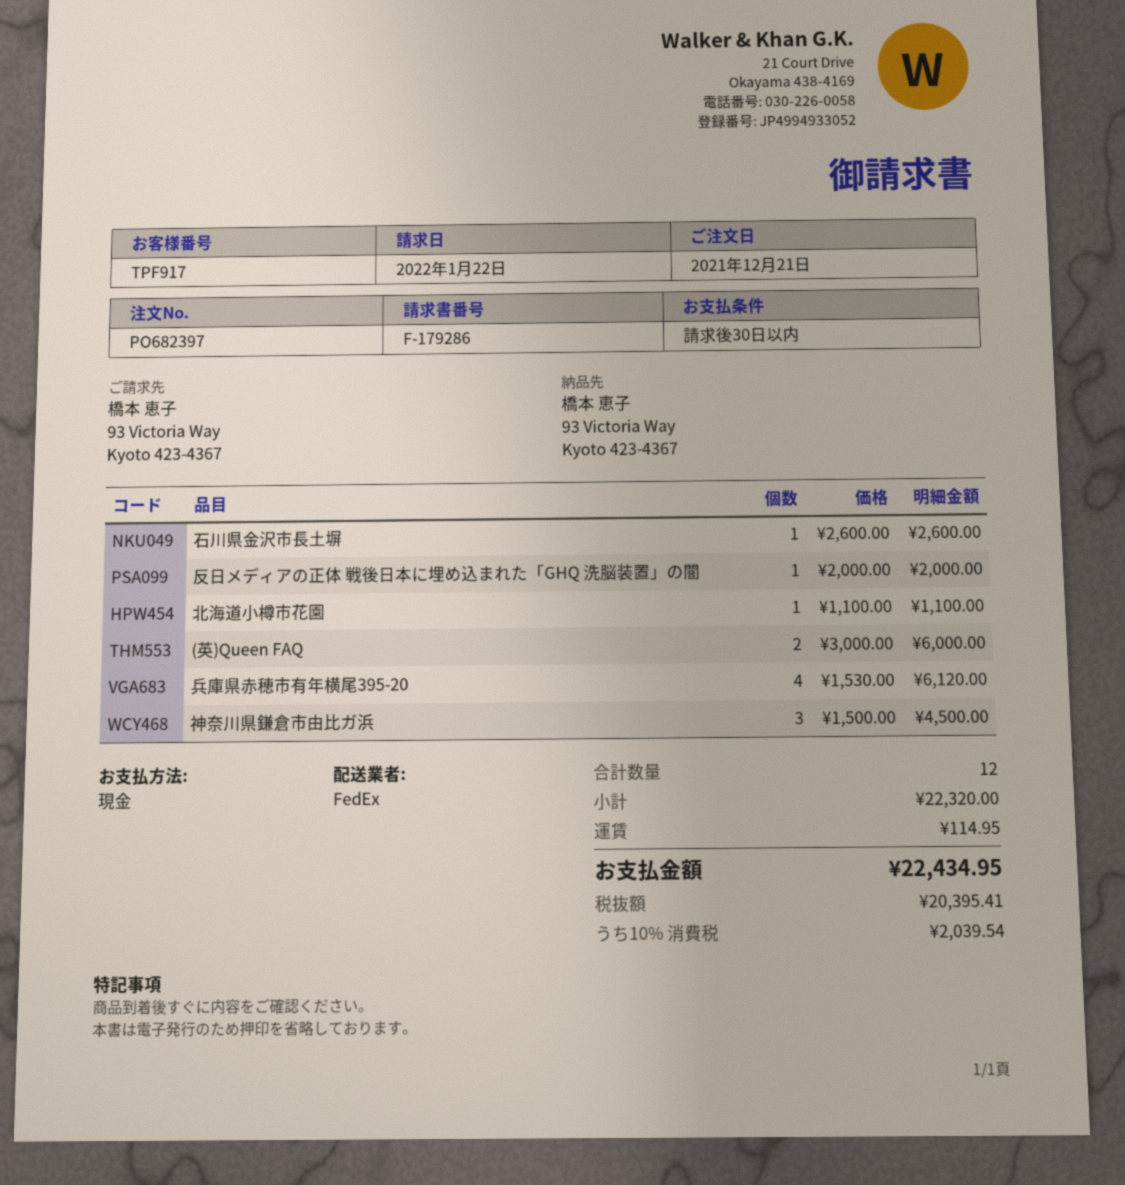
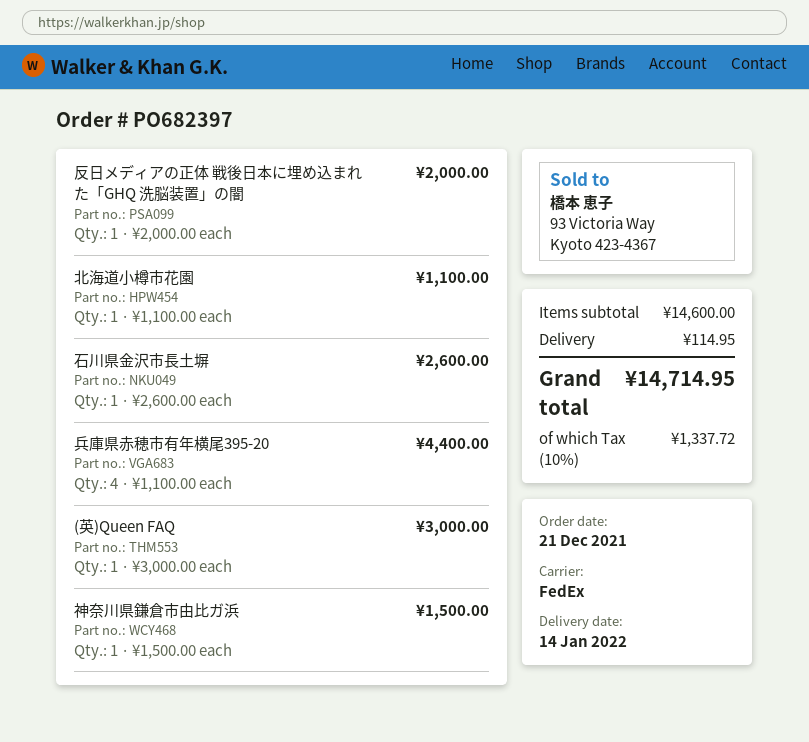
(英)Queen FAQ: 2 x 3000.00 = 6000.00 -> 1 x 3000.00 = 3000.00
兵庫県赤穂市有年横尾395-20: 4 x 1530.00 = 6120.00 -> 4 x 1100.00 = 4400.00
神奈川県鎌倉市由比ガ浜: 3 x 1500.00 = 4500.00 -> 1 x 1500.00 = 1500.00
subtotal: 22320.00 -> 14600.00
tax: 10% = 2039.54 -> 10% = 1337.72
total: 22434.95 -> 14714.95

